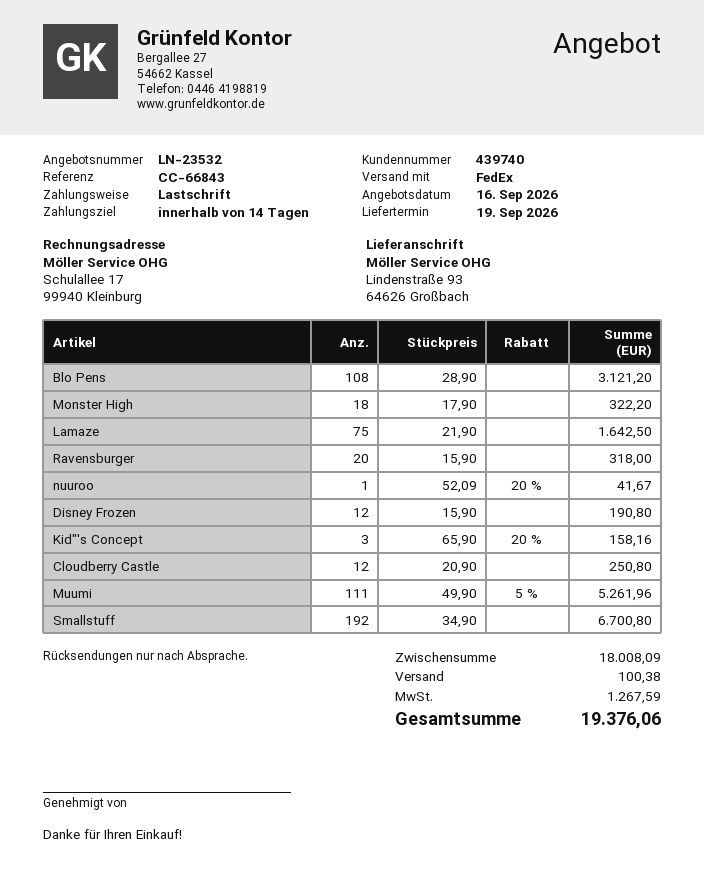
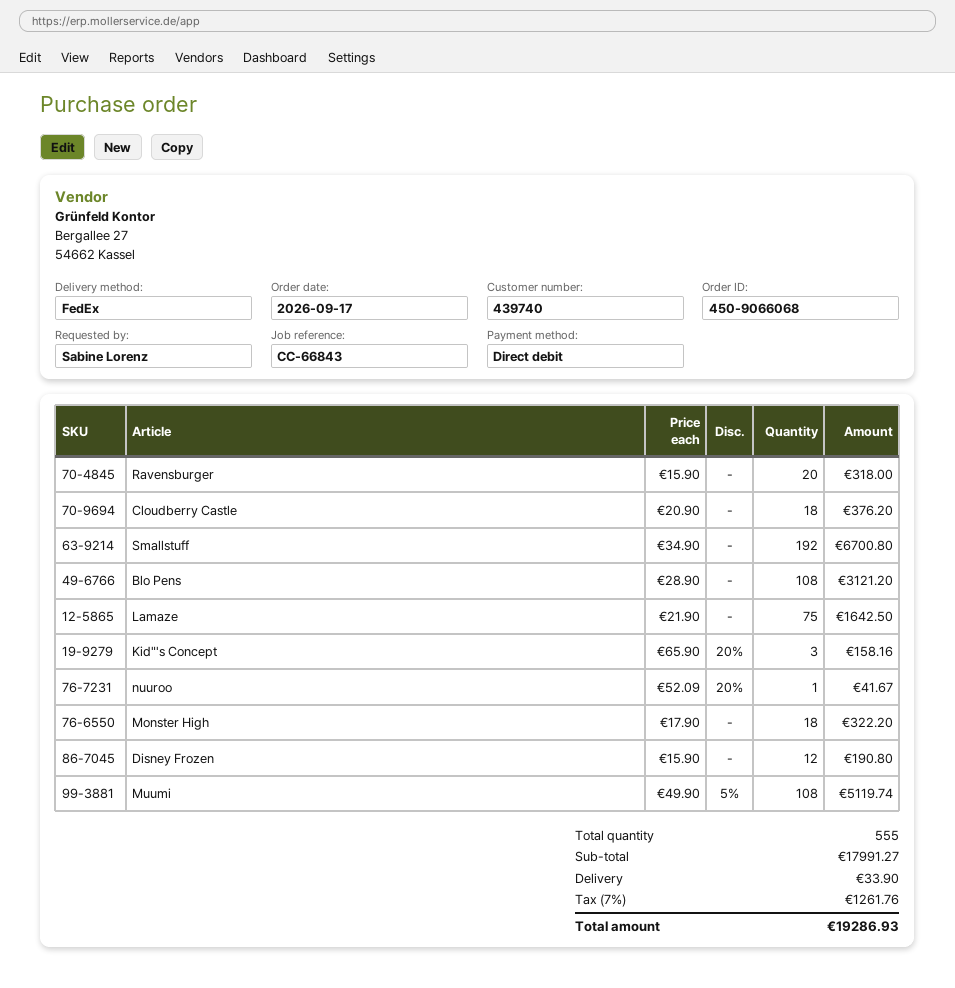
Cloudberry Castle: 12 x 20.90 = 250.80 -> 18 x 20.90 = 376.20
Muumi: 111 x 49.90 - 5% = 5261.96 -> 108 x 49.90 - 5% = 5119.74
subtotal: 18008.09 -> 17991.27
shipping: 100.38 -> 33.90
tax: 1267.59 -> 1261.76
total: 19376.06 -> 19286.93

